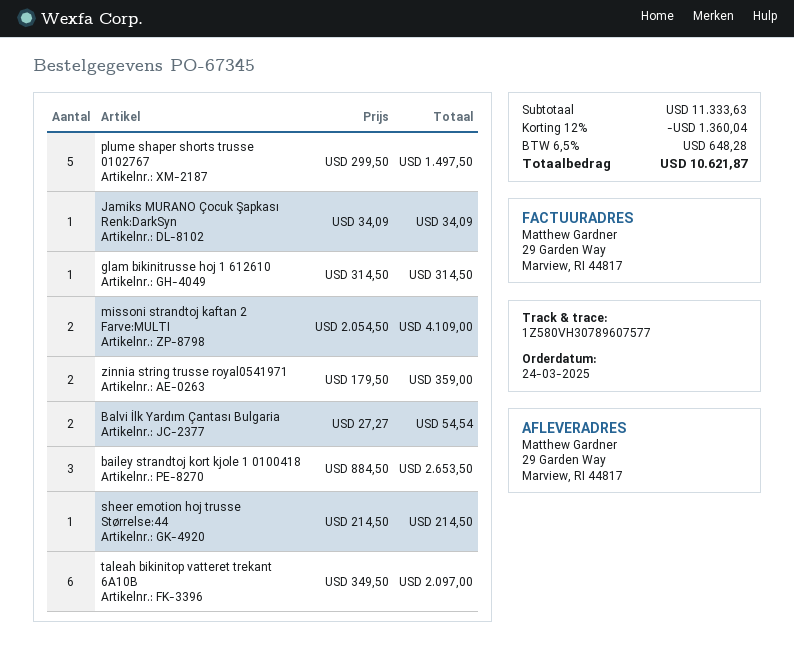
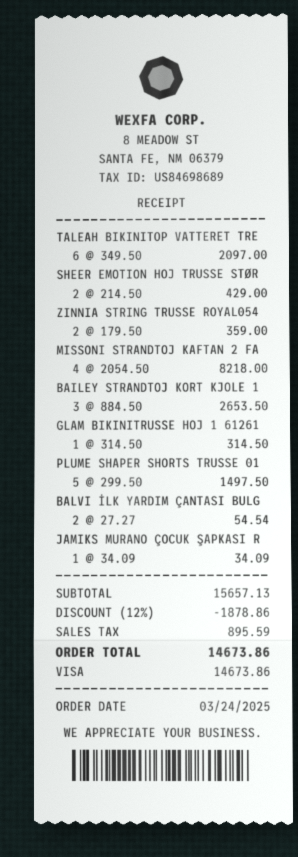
missoni strandtoj kaftan 2 Farve:MULTI: 2 x 2054.50 = 4109.00 -> 4 x 2054.50 = 8218.00
sheer emotion hoj trusse Størrelse:44: 1 x 214.50 = 214.50 -> 2 x 214.50 = 429.00
subtotal: 11333.63 -> 15657.13
discount: 12% = 1360.04 -> 12% = 1878.86
tax: 648.28 -> 895.59
total: 10621.87 -> 14673.86

